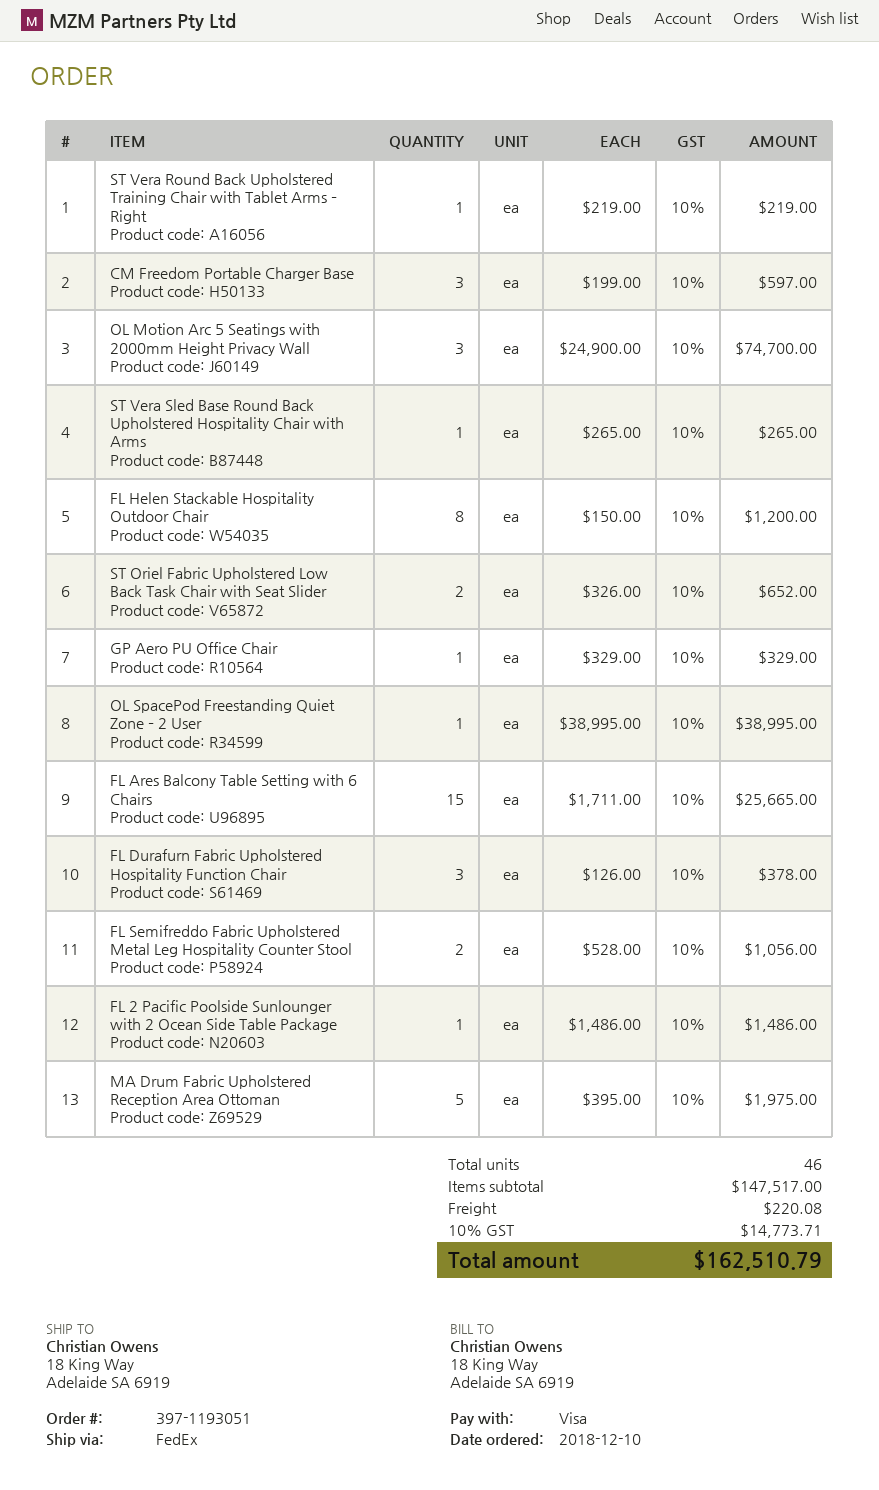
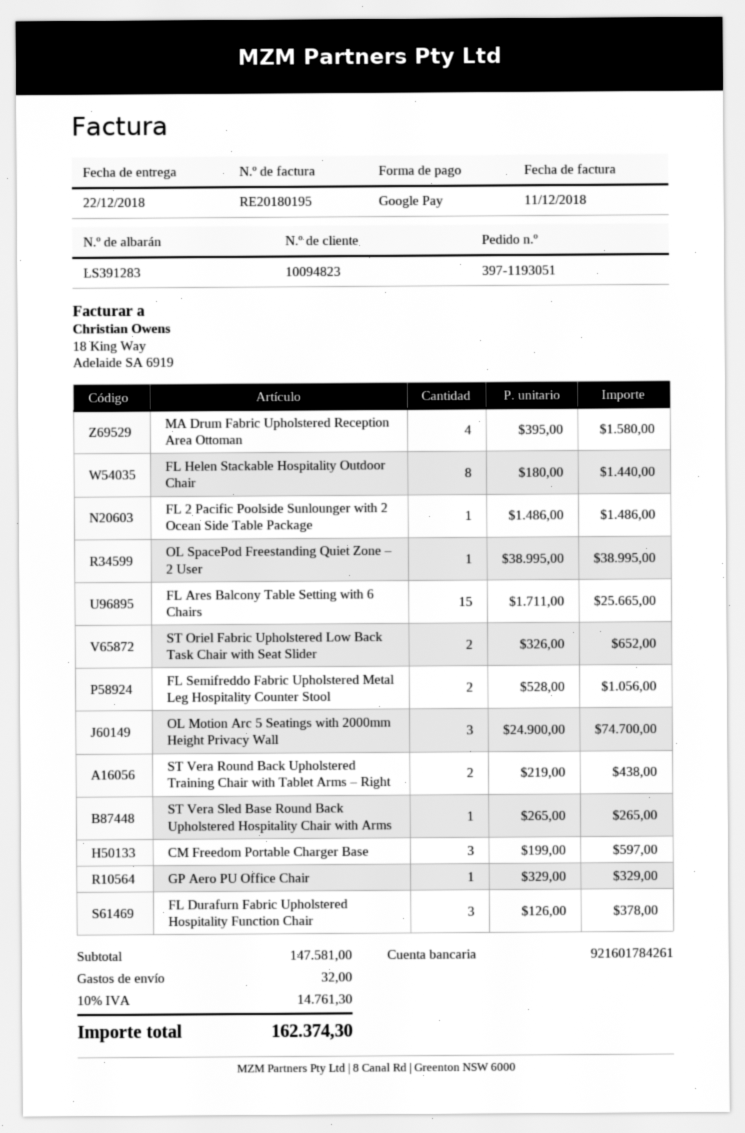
payment method: Visa -> Google Pay
ST Vera Round Back Upholstered Training Chair with Tablet Arms – Right: 1 x 219.00 = 219.00 -> 2 x 219.00 = 438.00
FL Helen Stackable Hospitality Outdoor Chair: 8 x 150.00 = 1200.00 -> 8 x 180.00 = 1440.00
MA Drum Fabric Upholstered Reception Area Ottoman: 5 x 395.00 = 1975.00 -> 4 x 395.00 = 1580.00
subtotal: 147517.00 -> 147581.00
shipping: 220.08 -> 32.00
tax: 10% = 14773.71 -> 10% = 14761.30
total: 162510.79 -> 162374.30

